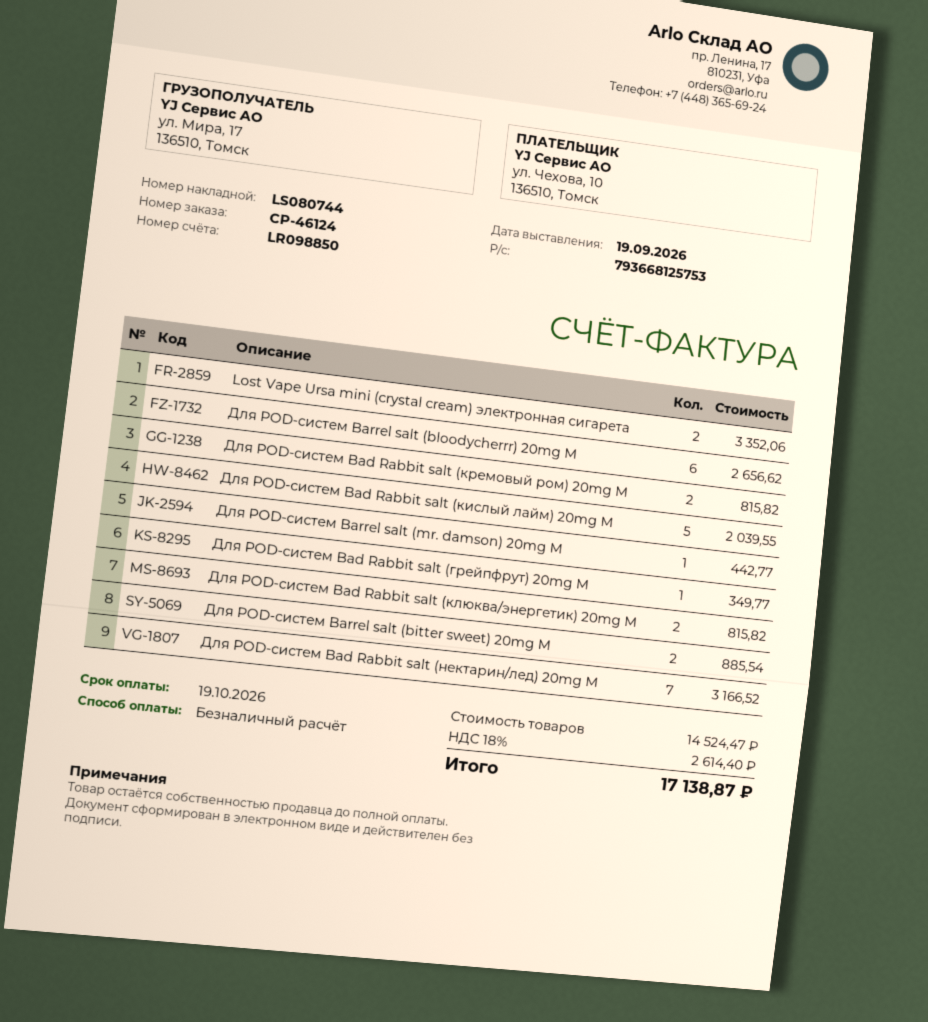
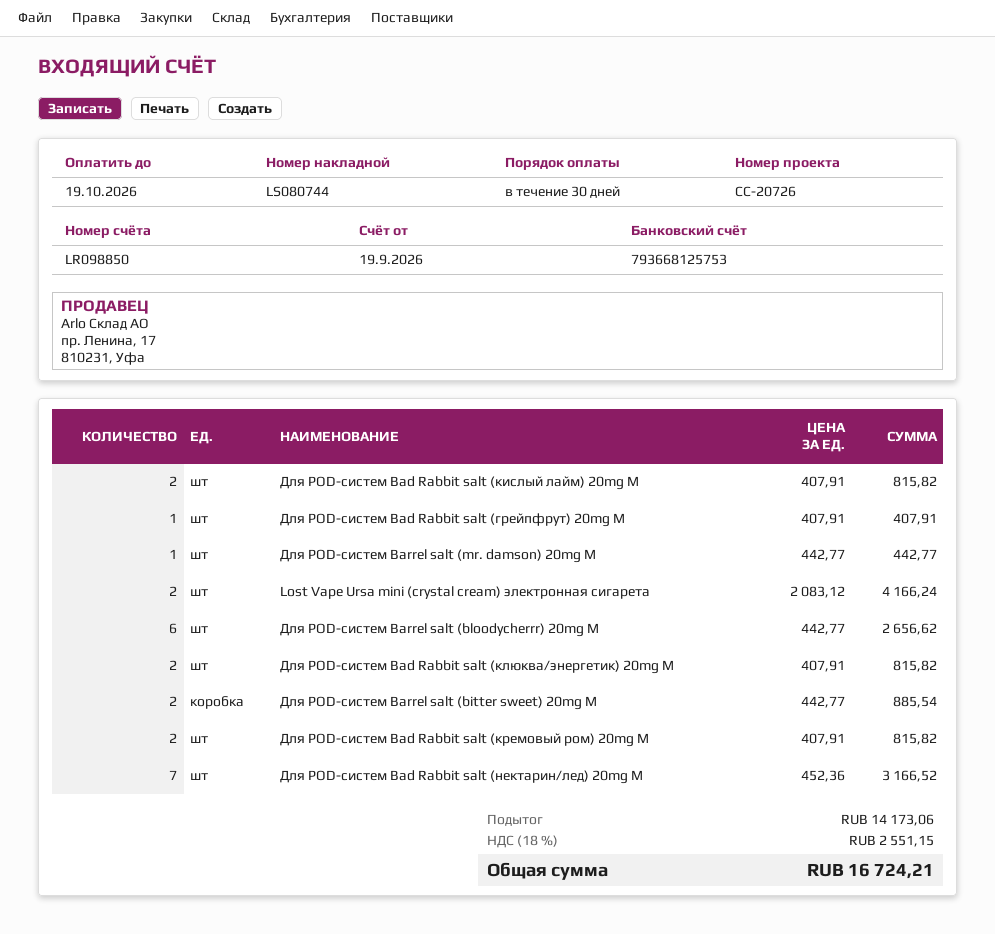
Lost Vape Ursa mini (crystal cream) электронная сигарета: 2 for 3352.06 -> 2 for 4166.24
Для POD-систем Bad Rabbit salt (кислый лайм) 20mg M: 5 for 2039.55 -> 2 for 815.82
Для POD-систем Bad Rabbit salt (грейпфрут) 20mg M: 1 for 349.77 -> 1 for 407.91
subtotal: 14524.47 -> 14173.06
tax: 18% = 2614.40 -> 18% = 2551.15
total: 17138.87 -> 16724.21

